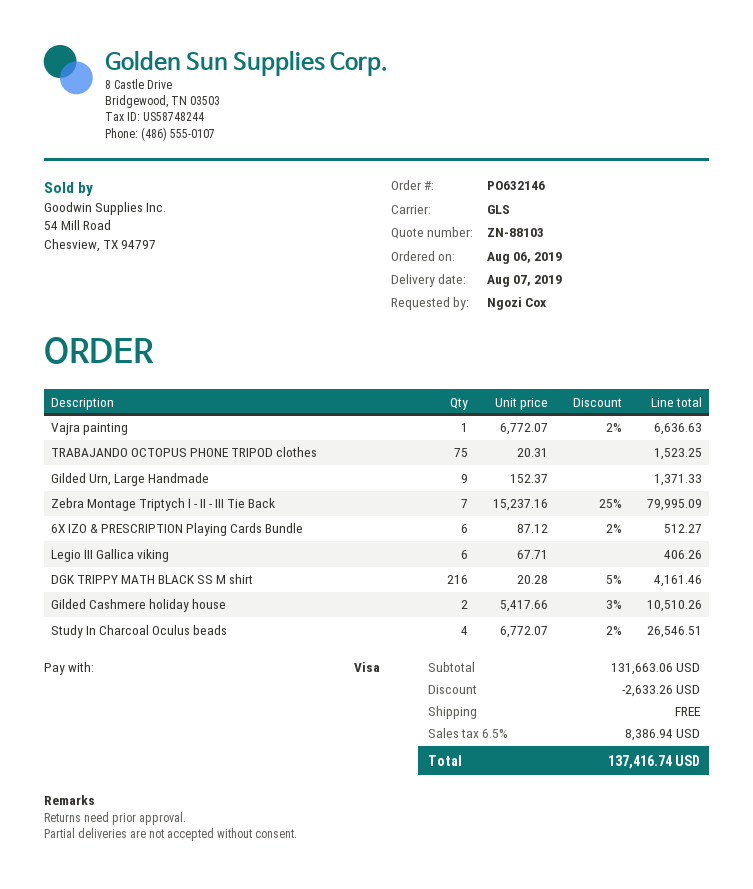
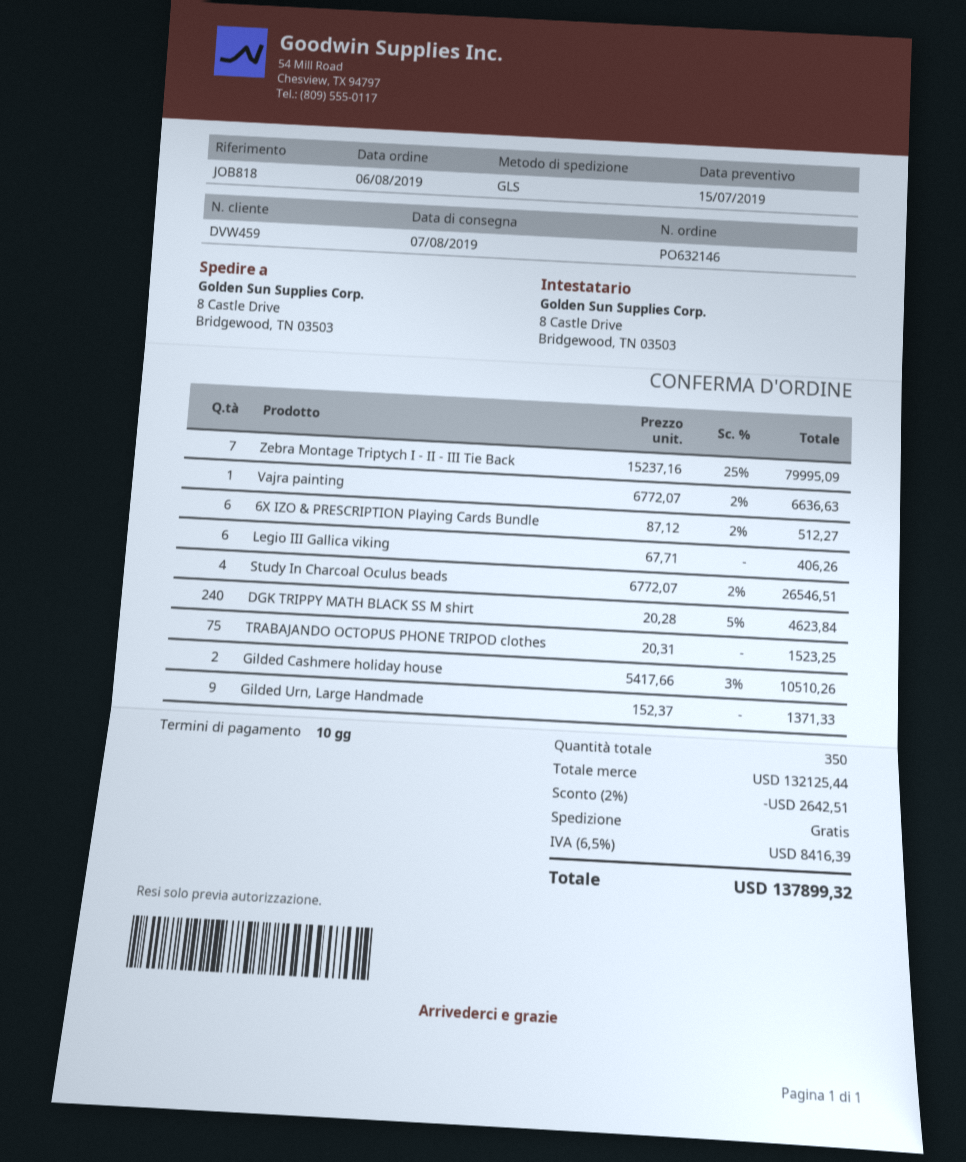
DGK TRIPPY MATH BLACK SS M shirt: 216 x 20.28 - 5% = 4161.46 -> 240 x 20.28 - 5% = 4623.84
subtotal: 131663.06 -> 132125.44
discount: 2633.26 -> 2642.51
tax: 6.5% = 8386.94 -> 6.5% = 8416.39
total: 137416.74 -> 137899.32

